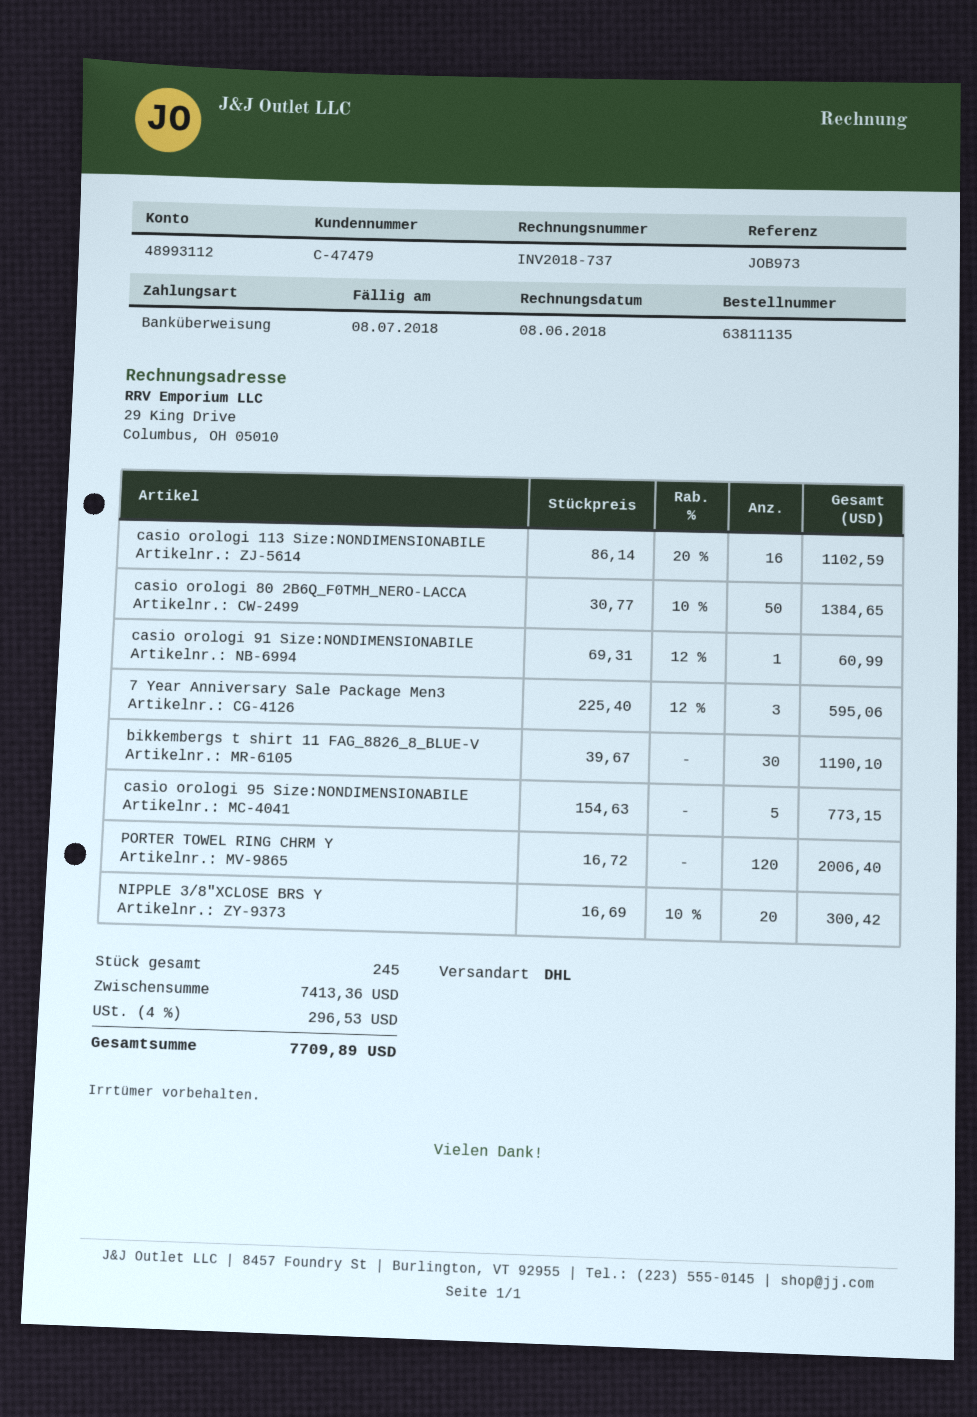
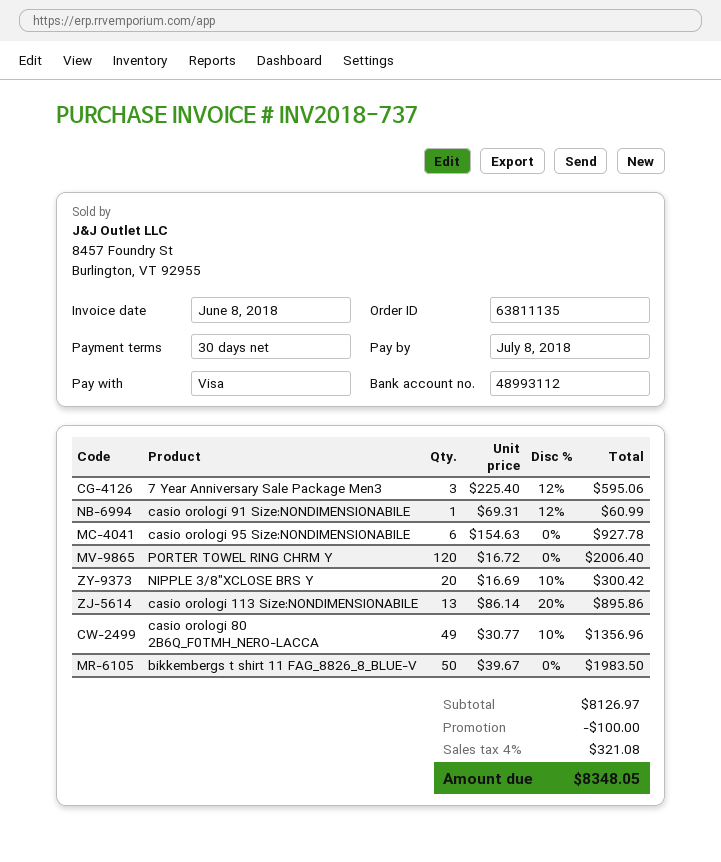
payment method: bank transfer -> Visa
casio orologi 113 Size:NONDIMENSIONABILE: 16 x 86.14 - 20% = 1102.59 -> 13 x 86.14 - 20% = 895.86
casio orologi 80 2B6Q_F0TMH_NERO-LACCA: 50 x 30.77 - 10% = 1384.65 -> 49 x 30.77 - 10% = 1356.96
bikkembergs t shirt 11 FAG_8826_8_BLUE-V: 30 x 39.67 = 1190.10 -> 50 x 39.67 = 1983.50
casio orologi 95 Size:NONDIMENSIONABILE: 5 x 154.63 = 773.15 -> 6 x 154.63 = 927.78
subtotal: 7413.36 -> 8126.97
discount: none -> 100.00
tax: 4% = 296.53 -> 4% = 321.08
total: 7709.89 -> 8348.05

